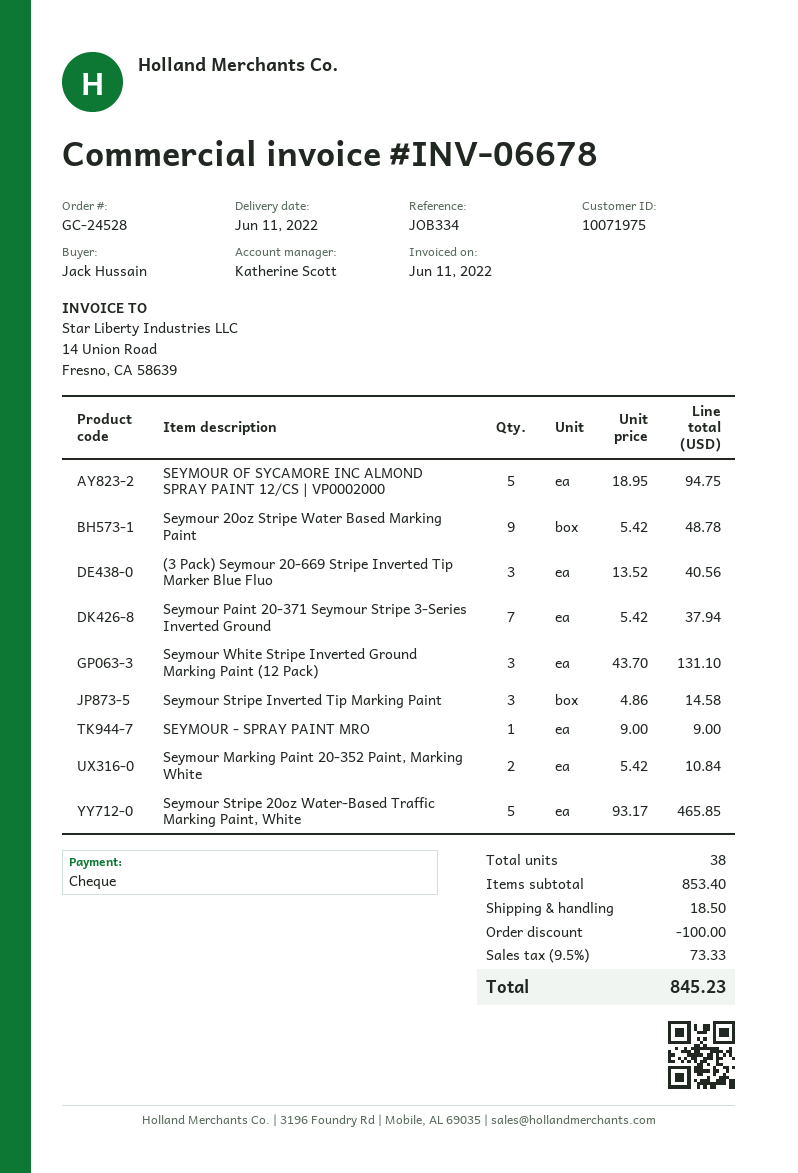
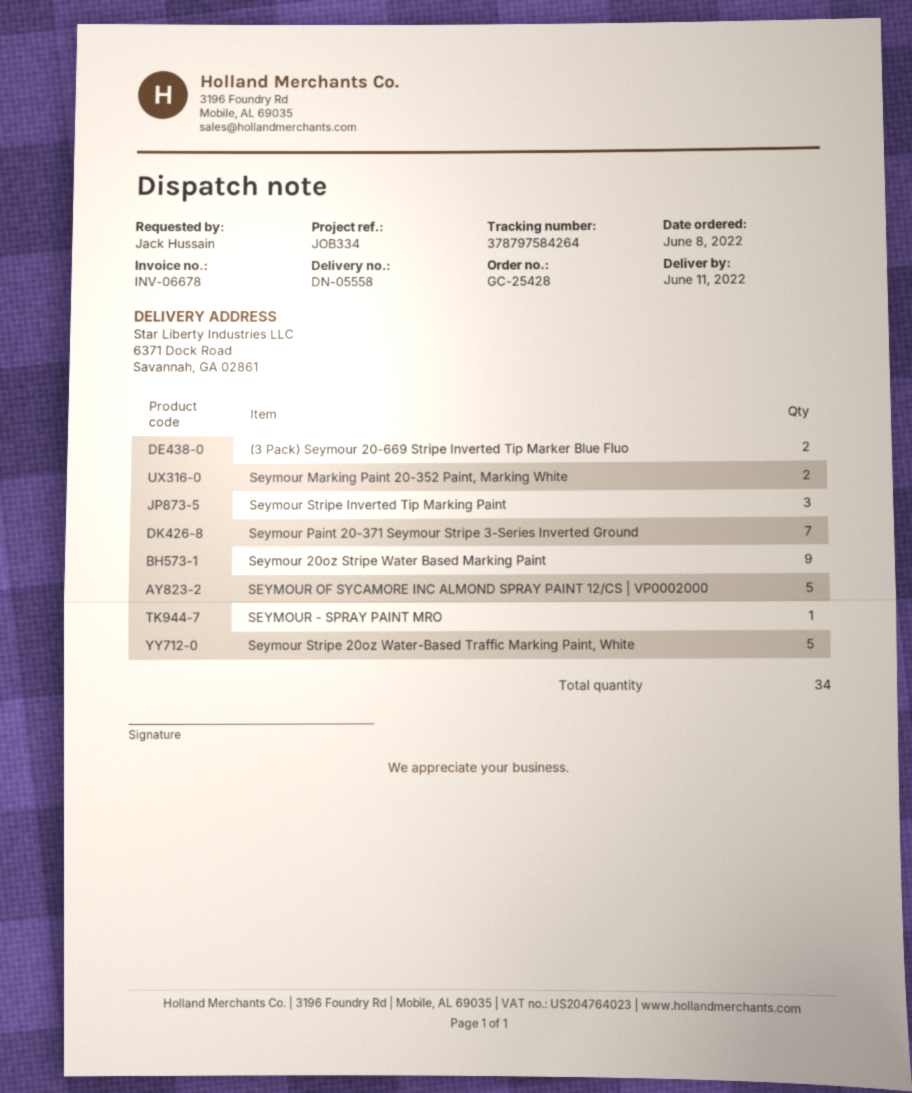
order number: GC-24528 -> GC-25428
(3 Pack) Seymour 20-669 Stripe Inverted Tip Marker Blue Fluo: 3 -> 2
Seymour White Stripe Inverted Ground Marking Paint (12 Pack): 3 -> none
total quantity: 38 -> 34

